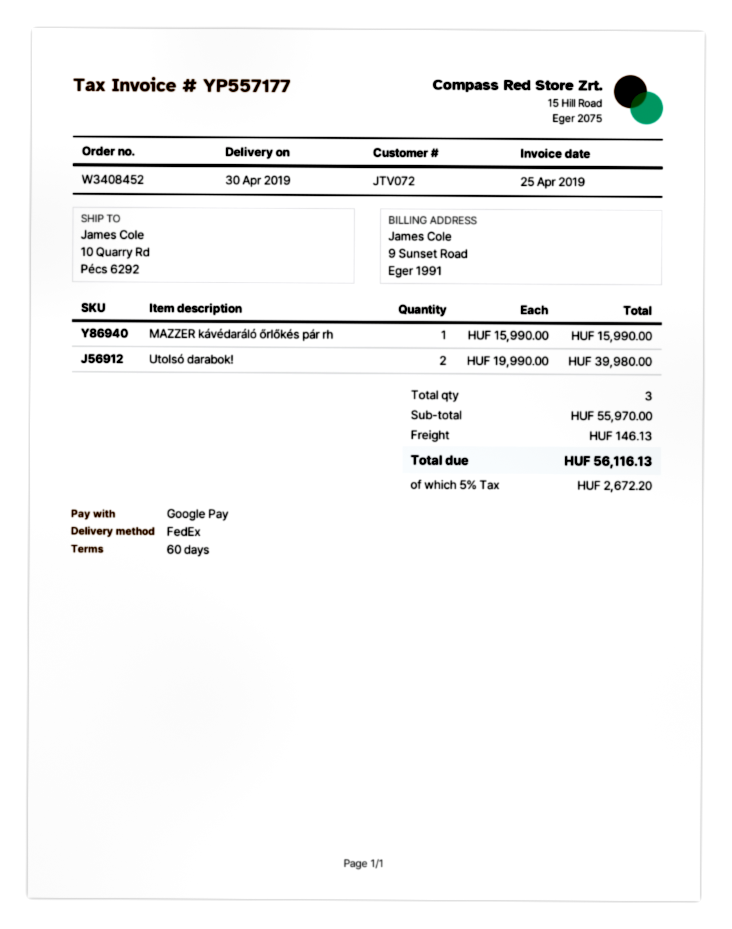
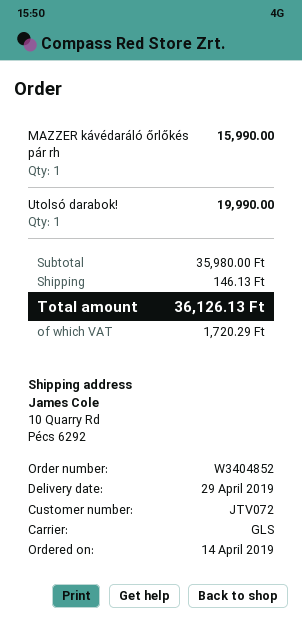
order number: W3408452 -> W3404852
delivery date: 2019-04-30 -> 2019-04-29
shipping method: FedEx -> GLS
Utolsó darabok!: 2 for 39980.00 -> 1 for 19990.00
subtotal: 55970.00 -> 35980.00
tax: 2672.20 -> 1720.29
total: 56116.13 -> 36126.13

